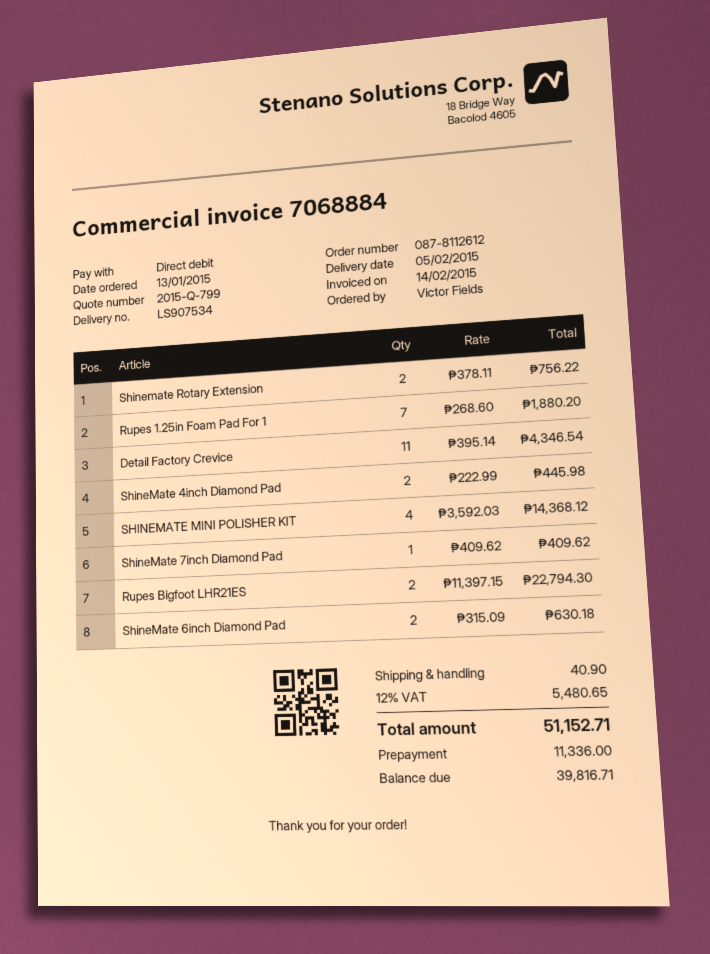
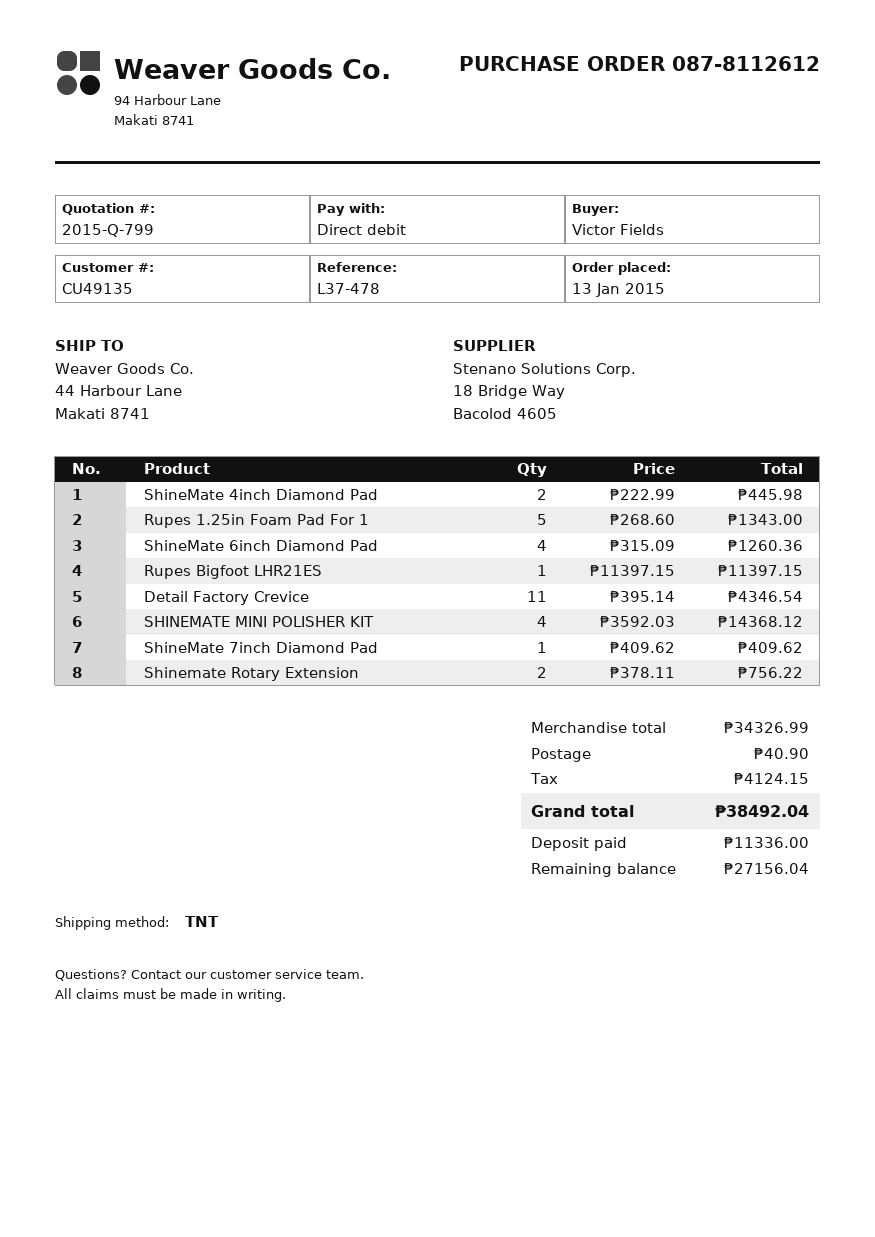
Rupes 1.25in Foam Pad For 1: 7 x 268.60 = 1880.20 -> 5 x 268.60 = 1343.00
Rupes Bigfoot LHR21ES: 2 x 11397.15 = 22794.30 -> 1 x 11397.15 = 11397.15
ShineMate 6inch Diamond Pad: 2 x 315.09 = 630.18 -> 4 x 315.09 = 1260.36
tax: 5480.65 -> 4124.15
total: 51152.71 -> 38492.04
balance: 39816.71 -> 27156.04

